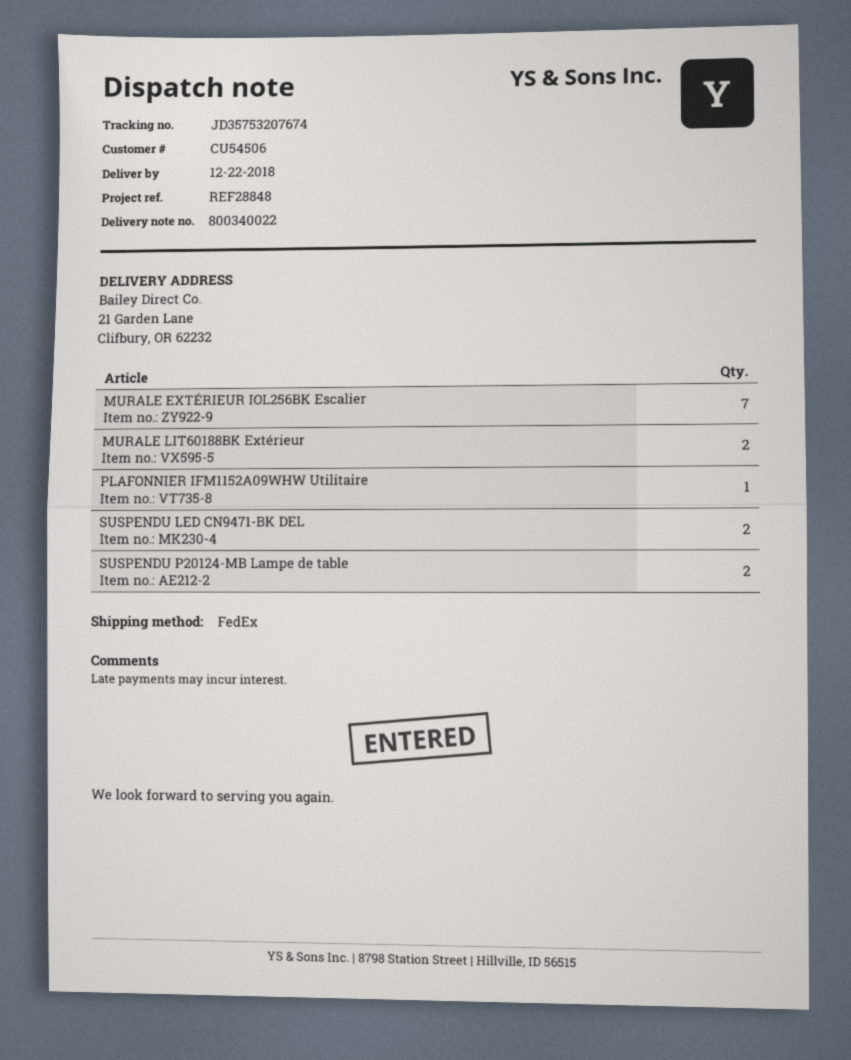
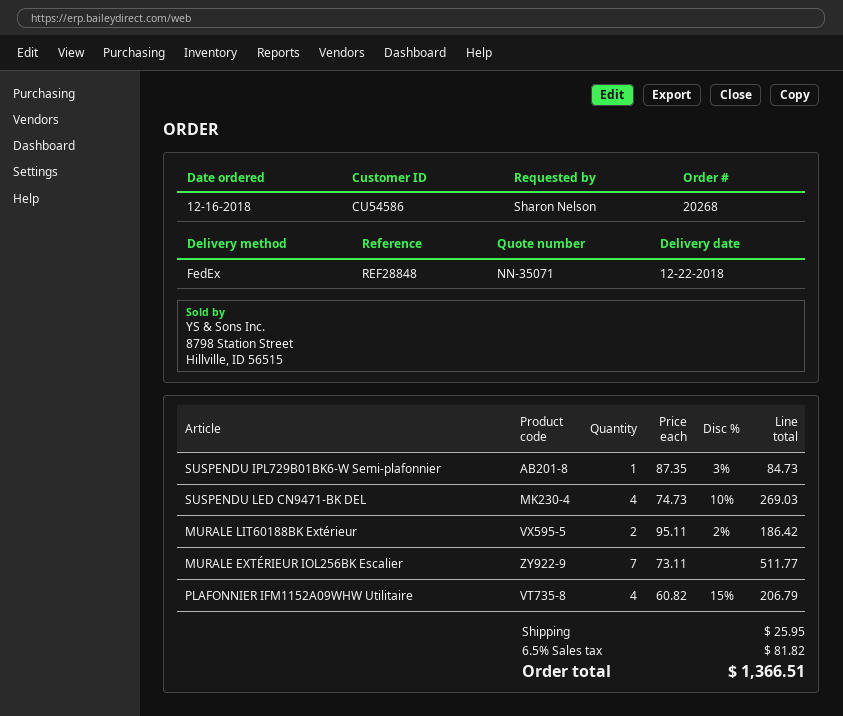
customer number: CU54506 -> CU54586
PLAFONNIER IFM1152A09WHW Utilitaire: 1 -> 4
SUSPENDU LED CN9471-BK DEL: 2 -> 4
SUSPENDU P20124-MB Lampe de table: 2 -> none
SUSPENDU IPL729B01BK6-W Semi-plafonnier: none -> 1

